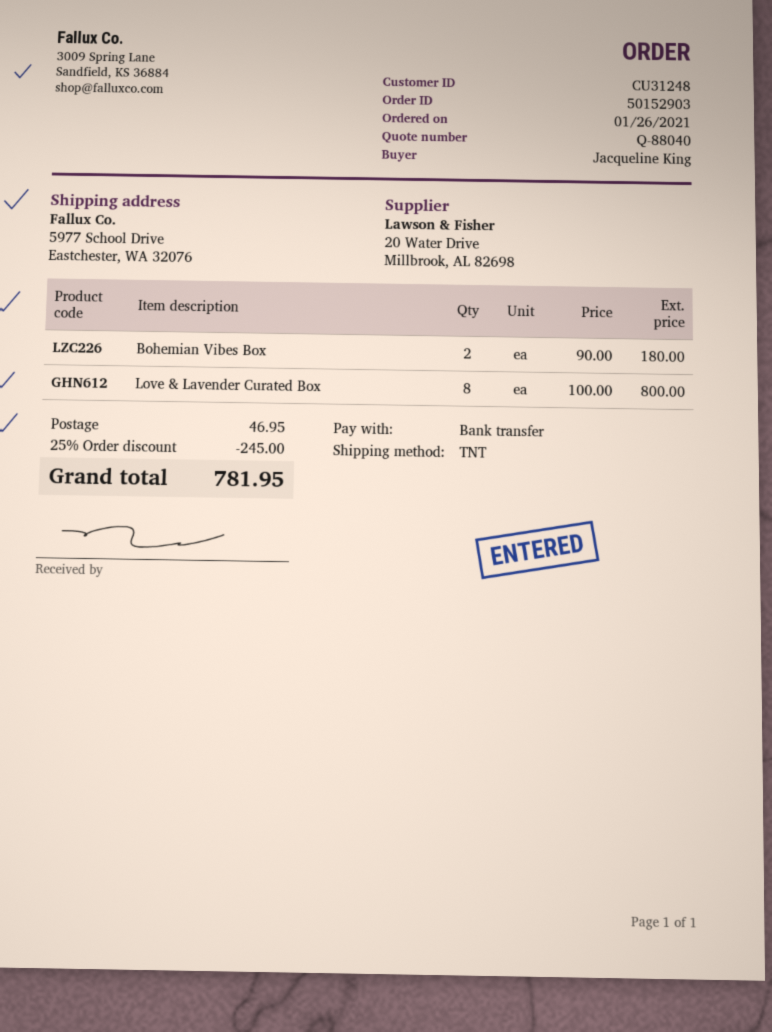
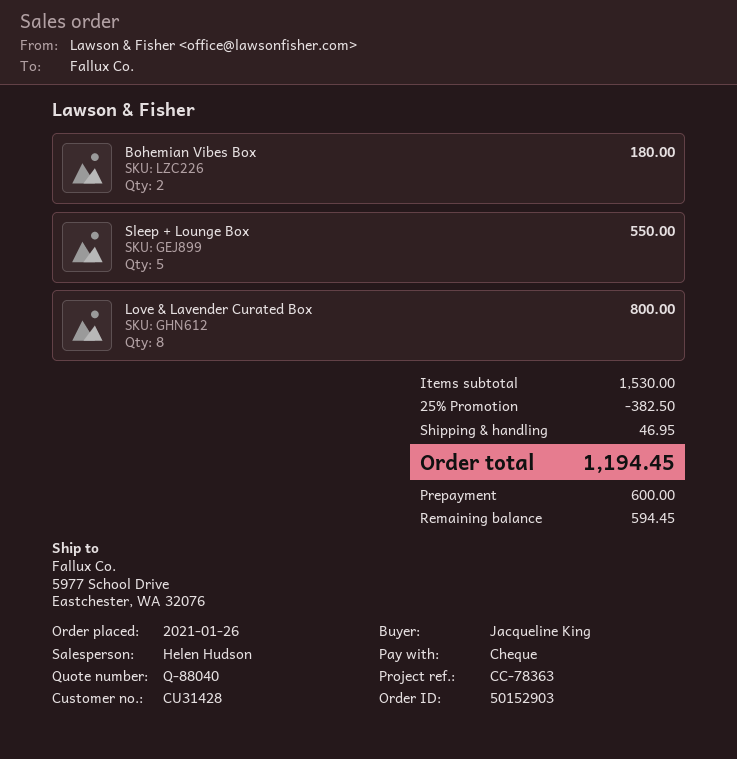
customer number: CU31248 -> CU31428
payment method: bank transfer -> cheque
Sleep + Lounge Box: none -> 5 for 550.00
discount: 25% = 245.00 -> 25% = 382.50
total: 781.95 -> 1194.45

